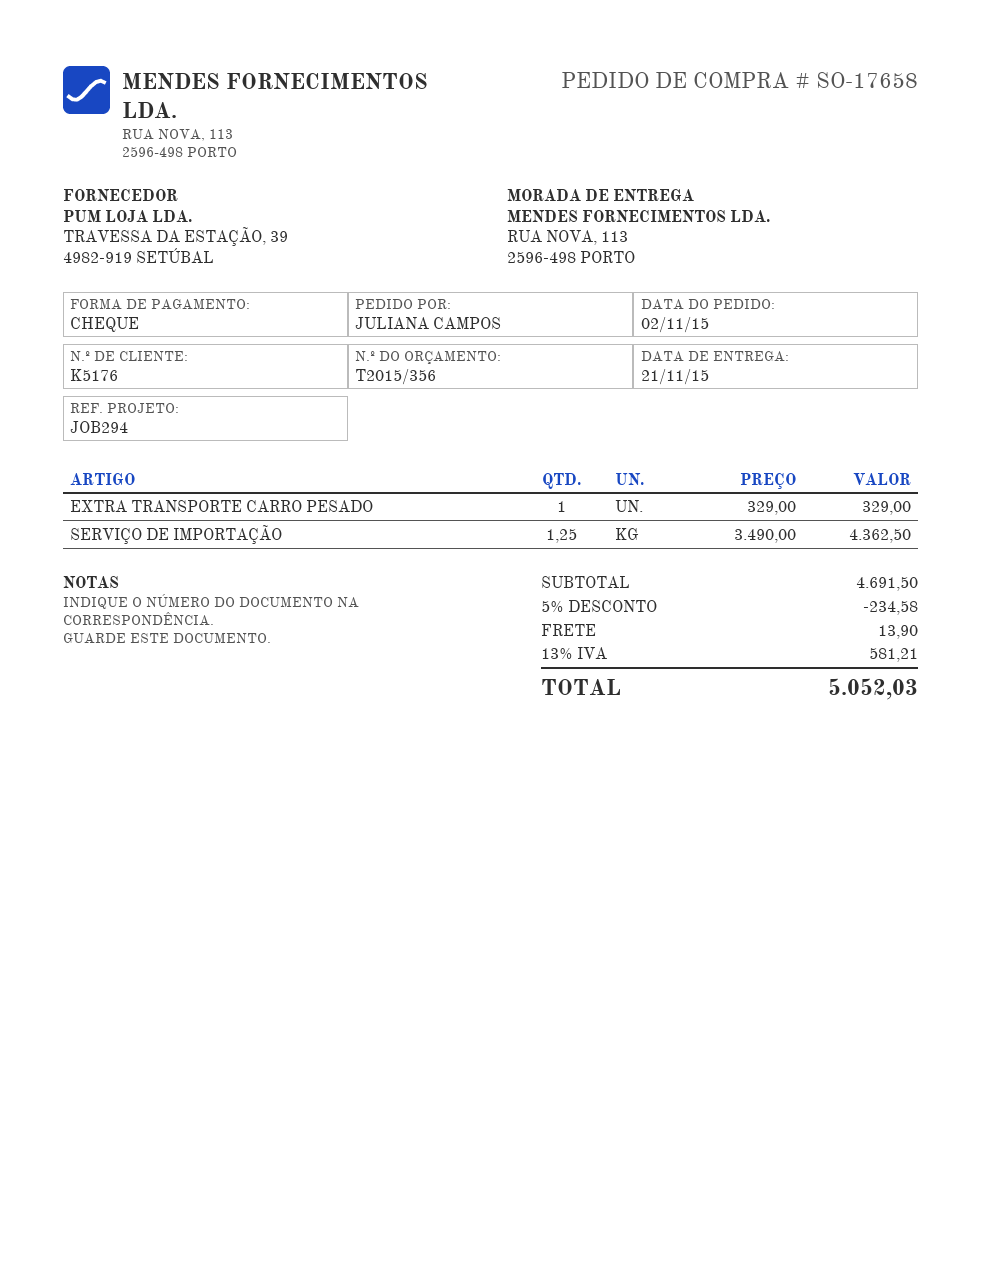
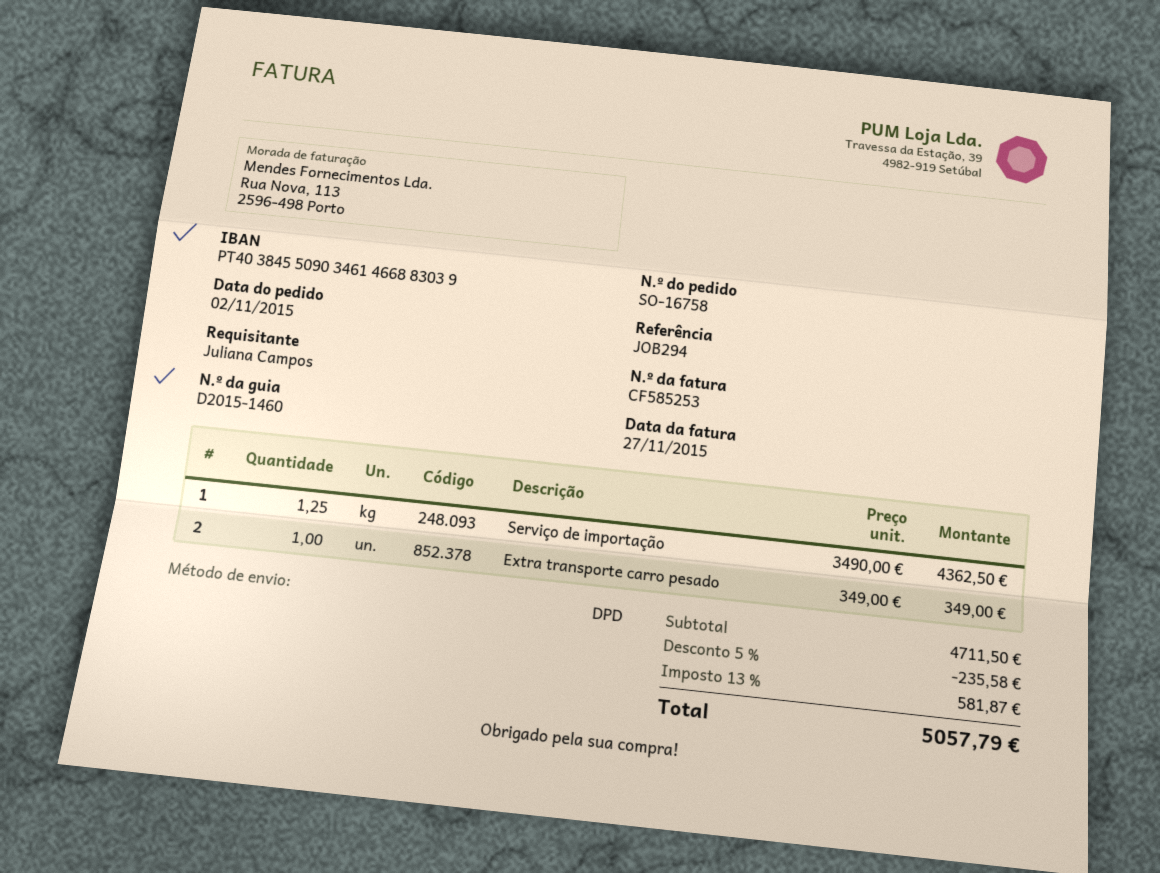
order number: SO-17658 -> SO-16758
EXTRA TRANSPORTE CARRO PESADO: 1 x 329.00 = 329.00 -> 1 x 349.00 = 349.00
subtotal: 4691.50 -> 4711.50
discount: 5% = 234.58 -> 5% = 235.58
shipping: 13.90 -> none
tax: 13% = 581.21 -> 13% = 581.87
total: 5052.03 -> 5057.79

